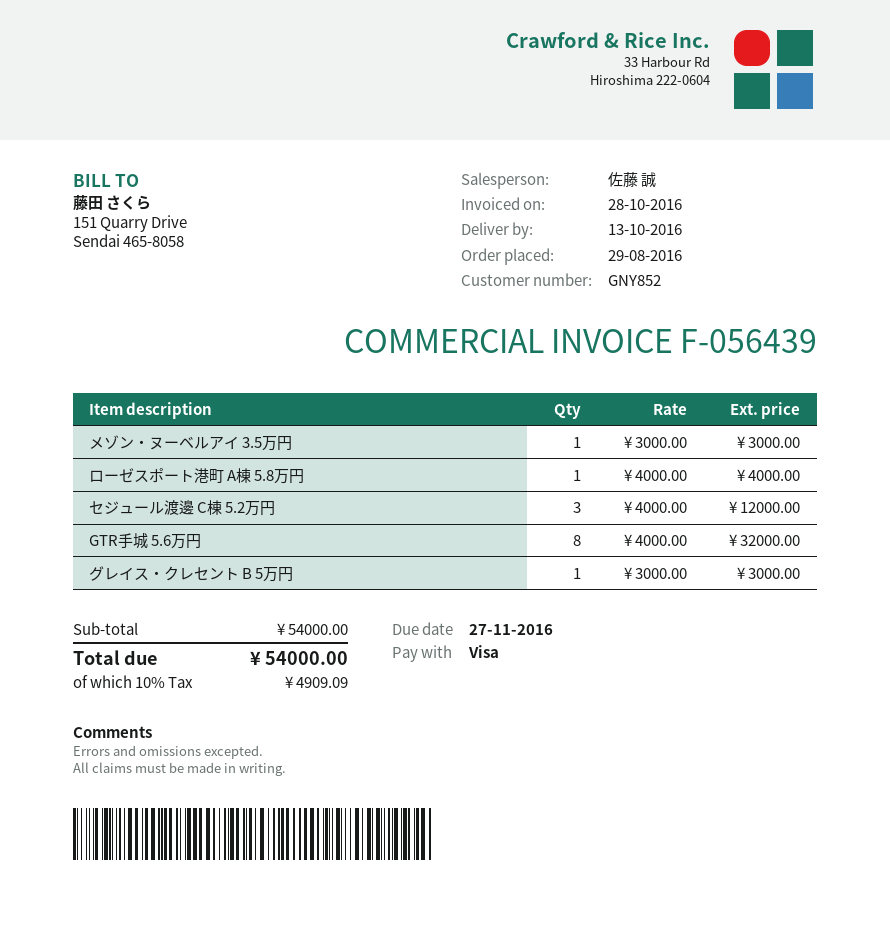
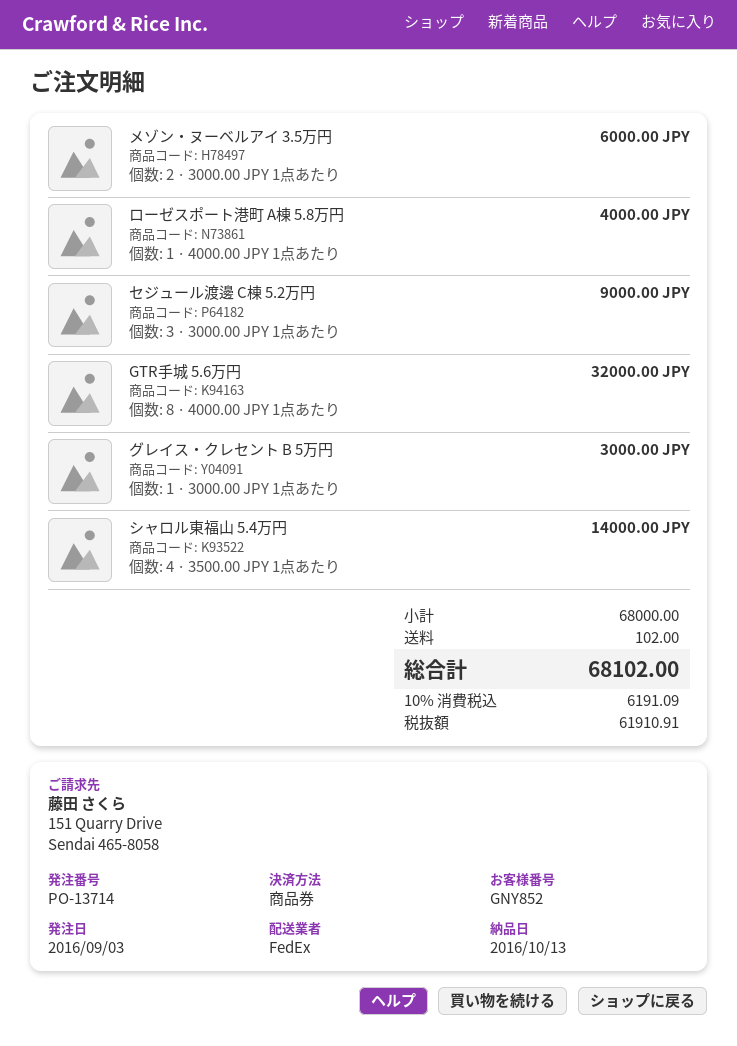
order date: 2016-08-29 -> 2016-09-03
payment method: Visa -> gift card
メゾン・ヌーベルアイ 3.5万円: 1 x 3000.00 = 3000.00 -> 2 x 3000.00 = 6000.00
セジュール渡邊 C棟 5.2万円: 3 x 4000.00 = 12000.00 -> 3 x 3000.00 = 9000.00
シャロル東福山 5.4万円: none -> 4 x 3500.00 = 14000.00
subtotal: 54000.00 -> 68000.00
shipping: none -> 102.00
tax: 10% = 4909.09 -> 10% = 6191.09
total: 54000.00 -> 68102.00

